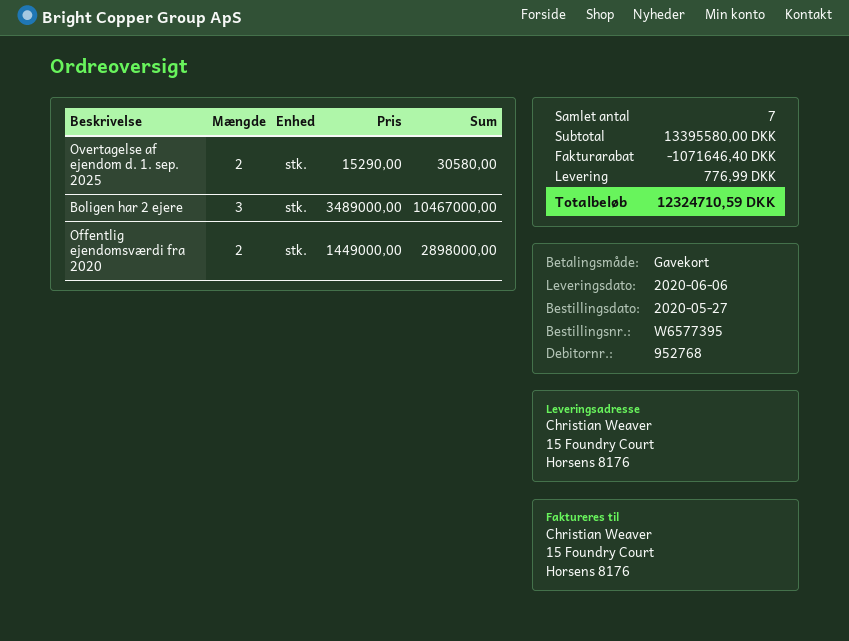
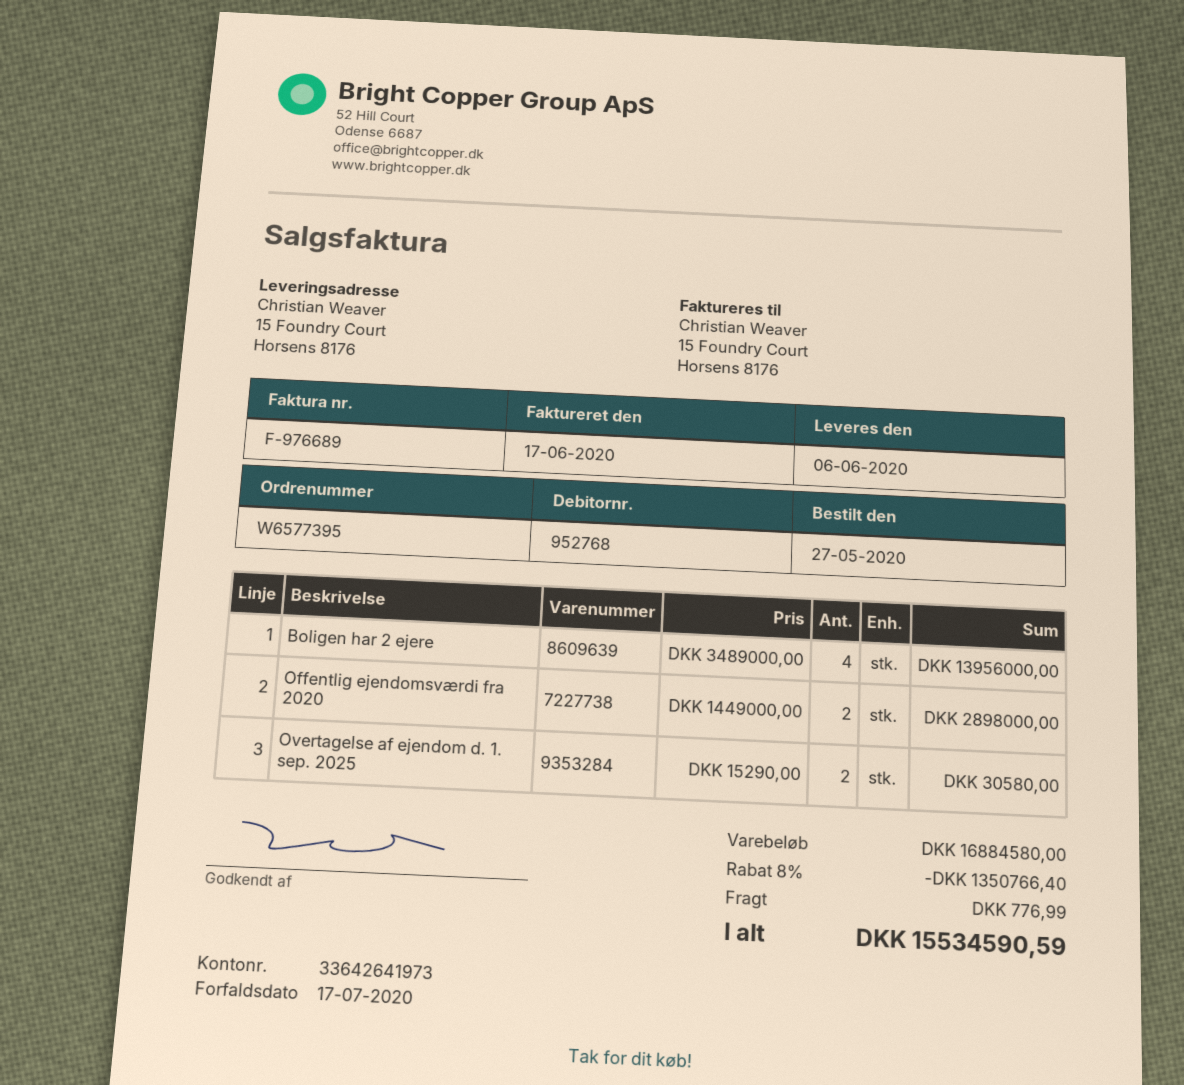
Boligen har 2 ejere: 3 x 3489000.00 = 10467000.00 -> 4 x 3489000.00 = 13956000.00
subtotal: 13395580.00 -> 16884580.00
discount: 1071646.40 -> 1350766.40
total: 12324710.59 -> 15534590.59

